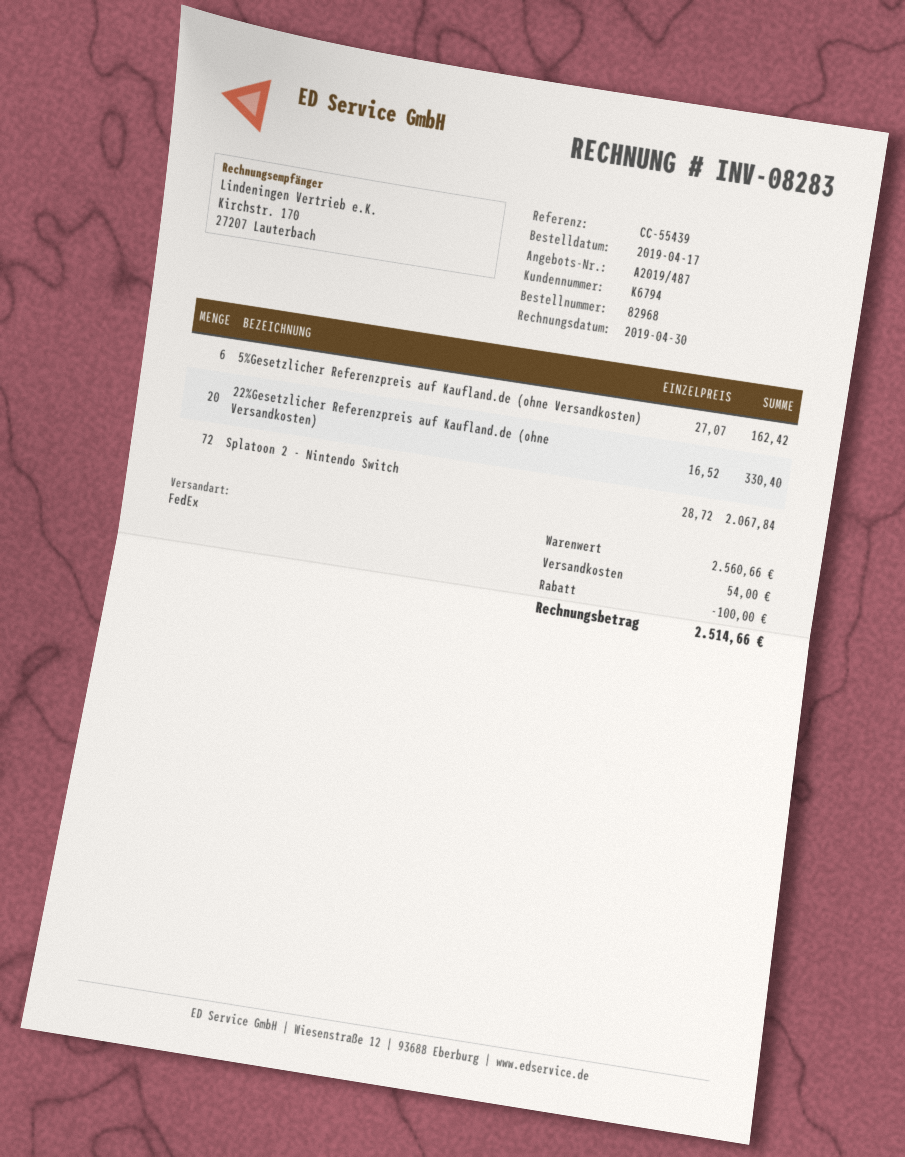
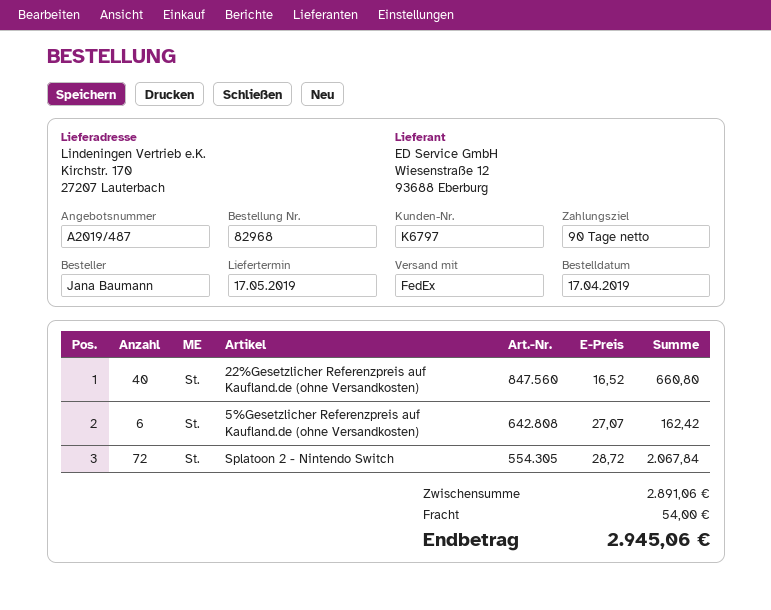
customer number: K6794 -> K6797
22%Gesetzlicher Referenzpreis auf Kaufland.de (ohne Versandkosten): 20 x 16.52 = 330.40 -> 40 x 16.52 = 660.80
subtotal: 2560.66 -> 2891.06
discount: 100.00 -> none
total: 2514.66 -> 2945.06

